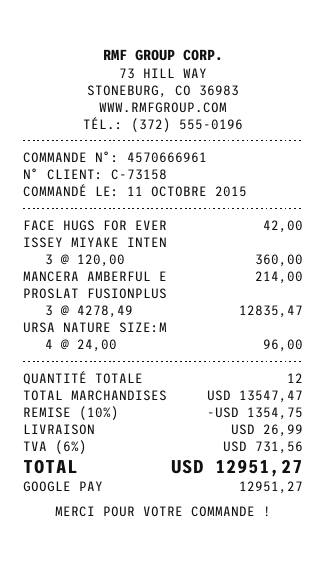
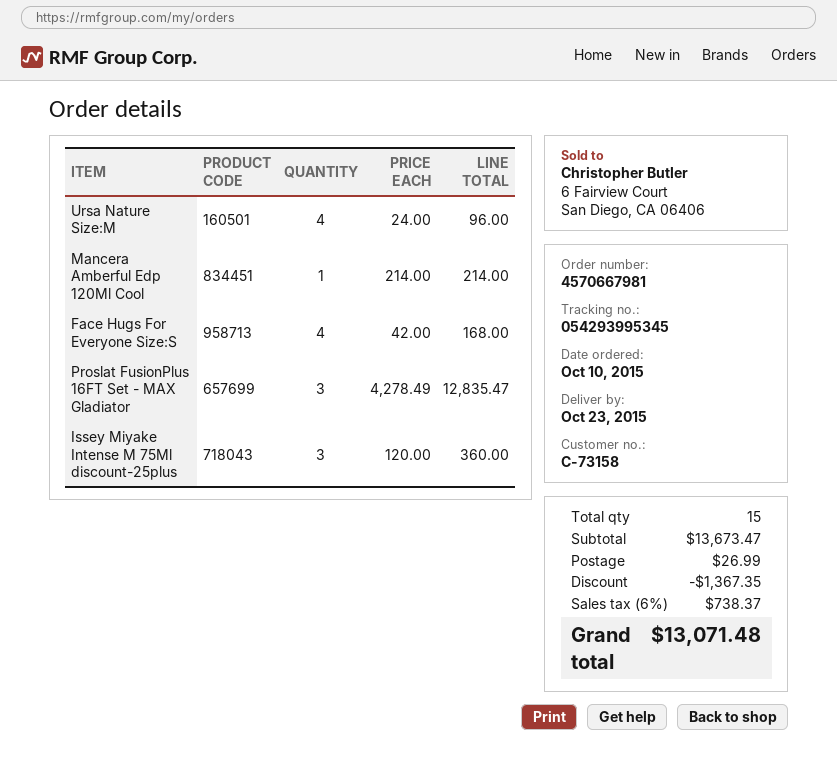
order number: 4570666961 -> 4570667981
order date: 2015-10-11 -> 2015-10-10
FACE HUGS FOR EVER: 1 x 42.00 = 42.00 -> 4 x 42.00 = 168.00
total quantity: 12 -> 15
subtotal: 13547.47 -> 13673.47
discount: 1354.75 -> 1367.35
tax: 6% = 731.56 -> 6% = 738.37
total: 12951.27 -> 13071.48

